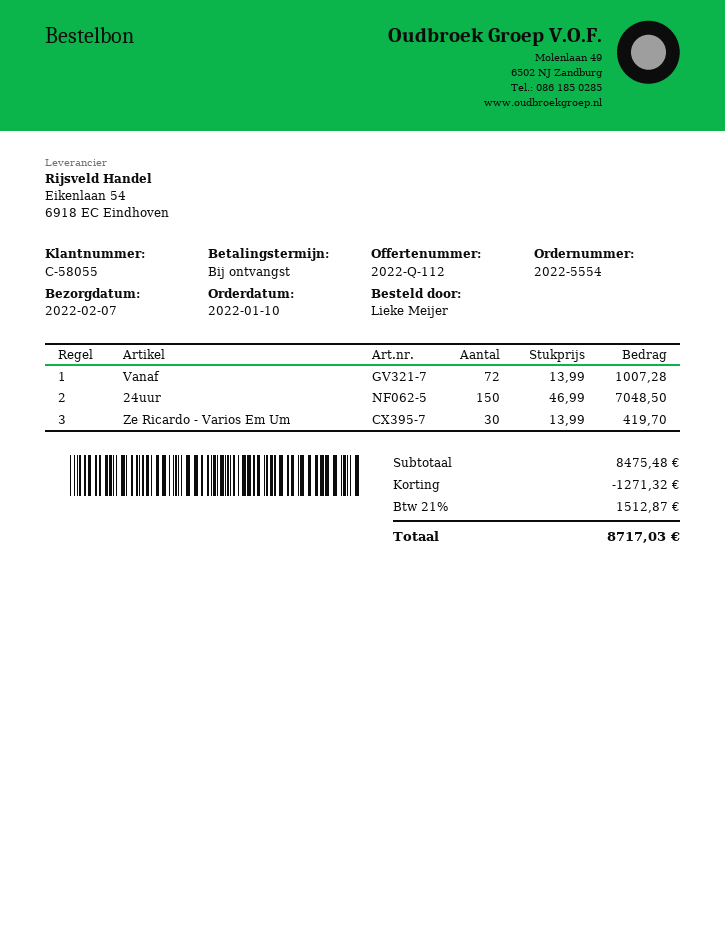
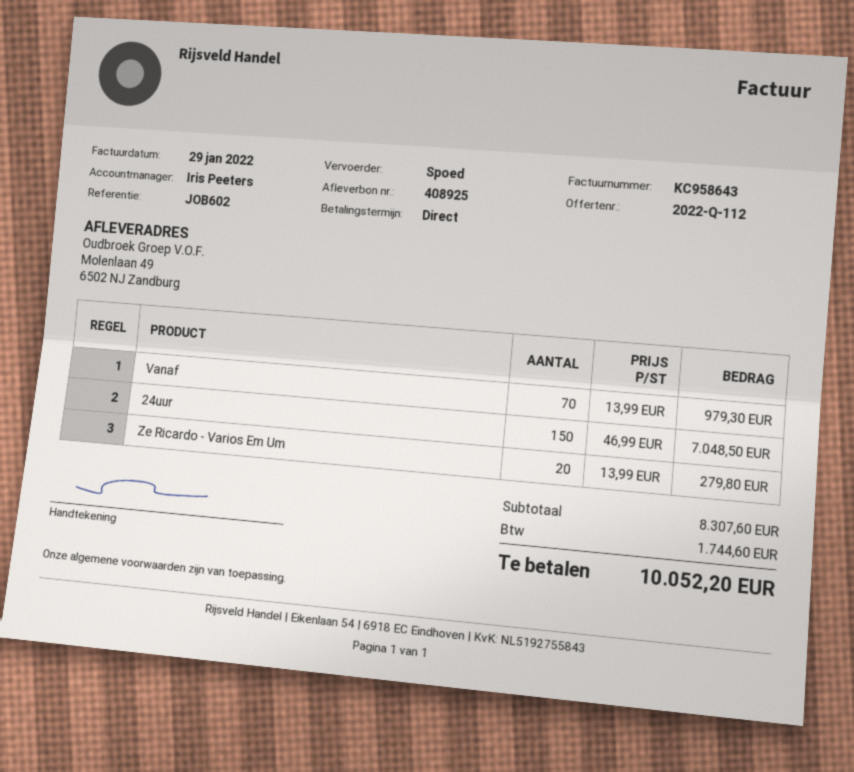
Vanaf: 72 x 13.99 = 1007.28 -> 70 x 13.99 = 979.30
Ze Ricardo - Varios Em Um: 30 x 13.99 = 419.70 -> 20 x 13.99 = 279.80
subtotal: 8475.48 -> 8307.60
discount: 1271.32 -> none
tax: 1512.87 -> 1744.60
total: 8717.03 -> 10052.20

